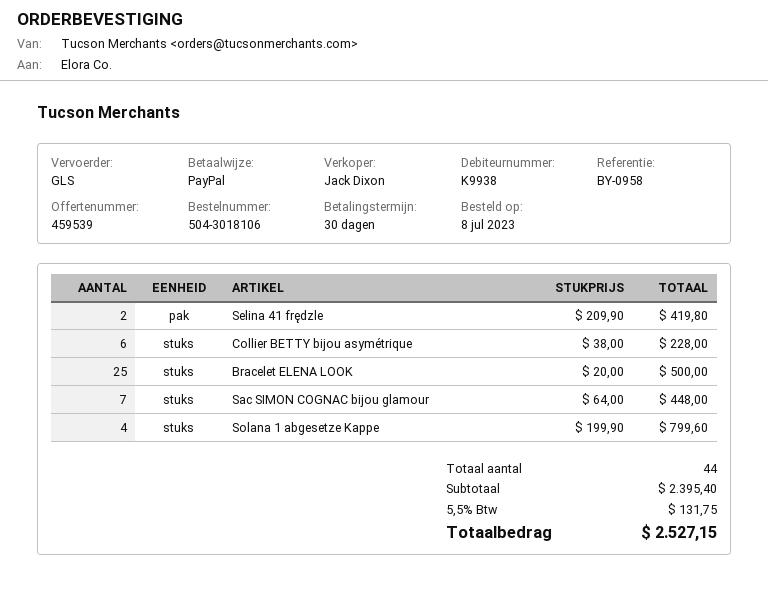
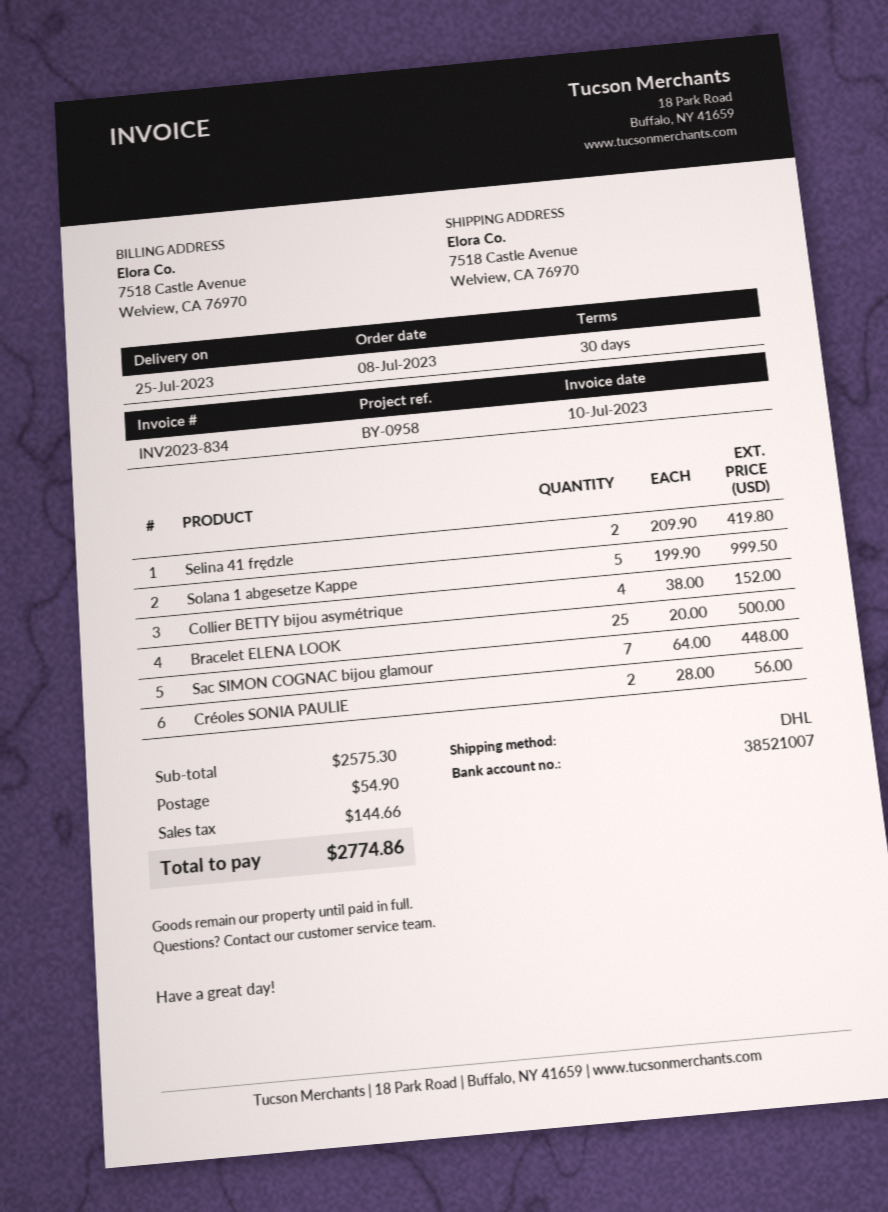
shipping method: GLS -> DHL
Collier BETTY bijou asymétrique: 6 x 38.00 = 228.00 -> 4 x 38.00 = 152.00
Solana 1 abgesetze Kappe: 4 x 199.90 = 799.60 -> 5 x 199.90 = 999.50
Créoles SONIA PAULIE: none -> 2 x 28.00 = 56.00
subtotal: 2395.40 -> 2575.30
shipping: none -> 54.90
tax: 131.75 -> 144.66
total: 2527.15 -> 2774.86

